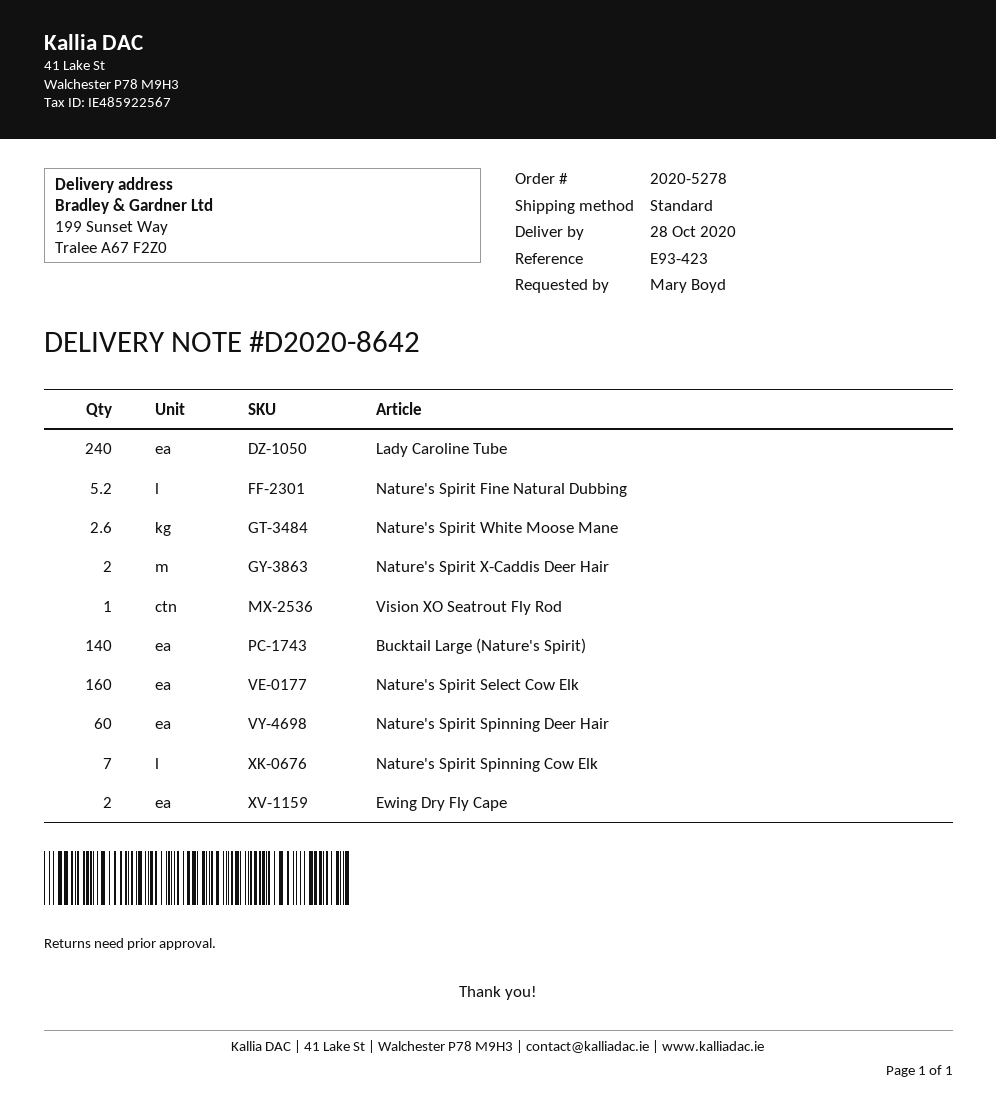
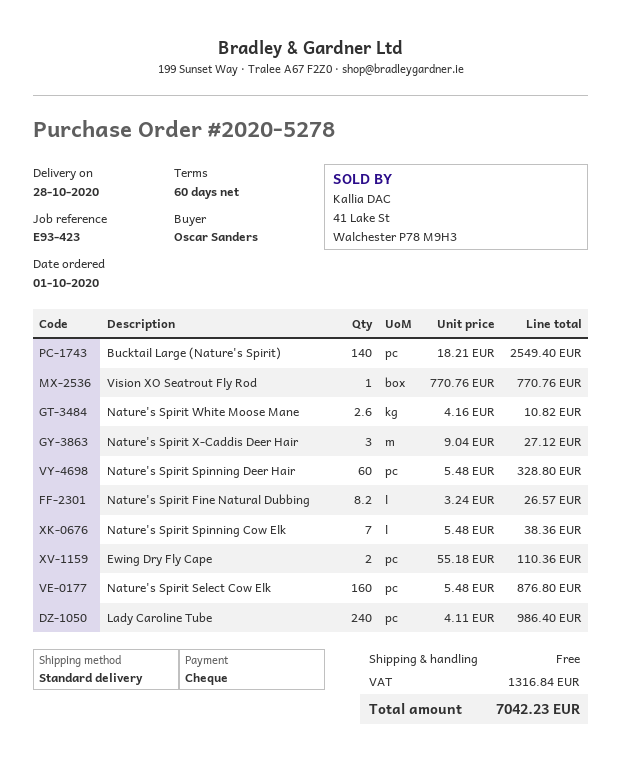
ordered by: Mary Boyd -> Oscar Sanders
Nature's Spirit Fine Natural Dubbing: 5.2 -> 8.2
Nature's Spirit X-Caddis Deer Hair: 2 -> 3

